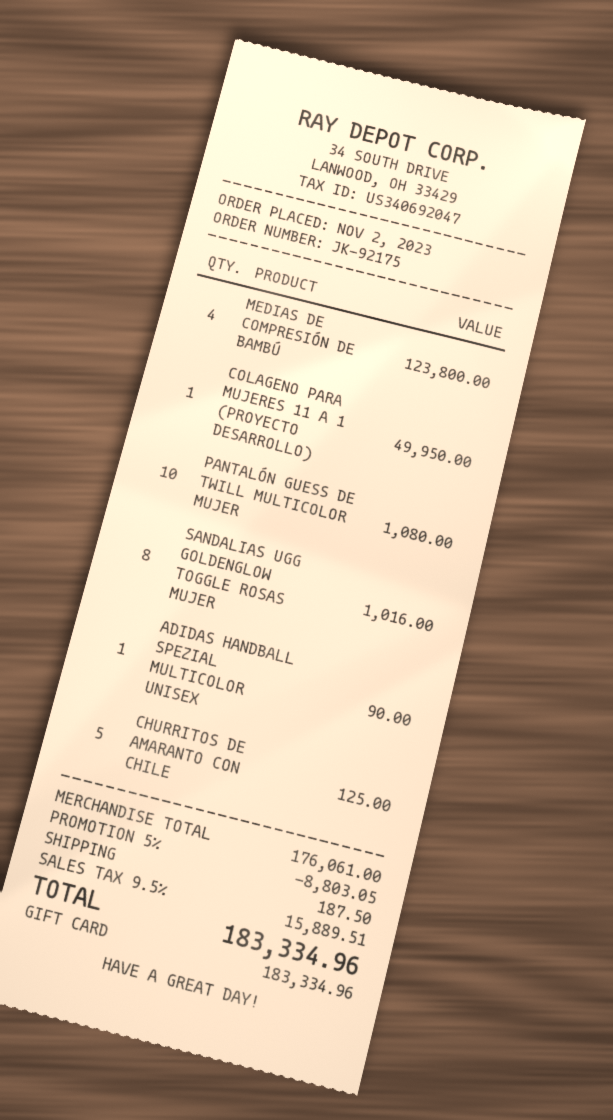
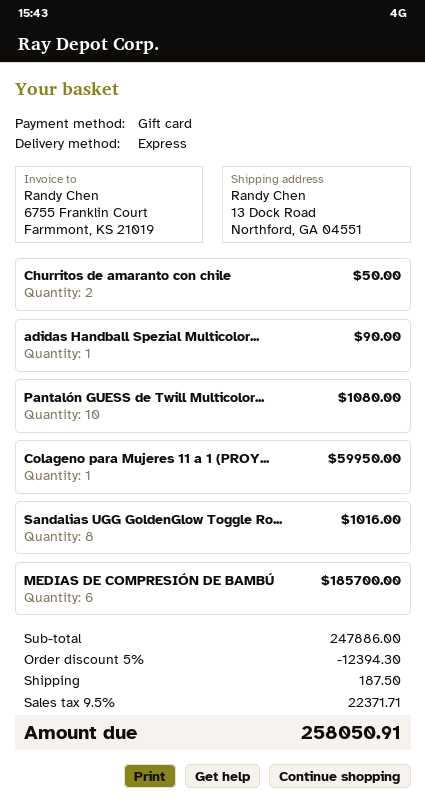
MEDIAS DE COMPRESIÓN DE BAMBÚ: 4 for 123800.00 -> 6 for 185700.00
COLAGENO PARA MUJERES 11 A 1 (PROYECTO DESARROLLO): 1 for 49950.00 -> 1 for 59950.00
CHURRITOS DE AMARANTO CON CHILE: 5 for 125.00 -> 2 for 50.00
subtotal: 176061.00 -> 247886.00
discount: 5% = 8803.05 -> 5% = 12394.30
tax: 9.5% = 15889.51 -> 9.5% = 22371.71
total: 183334.96 -> 258050.91

